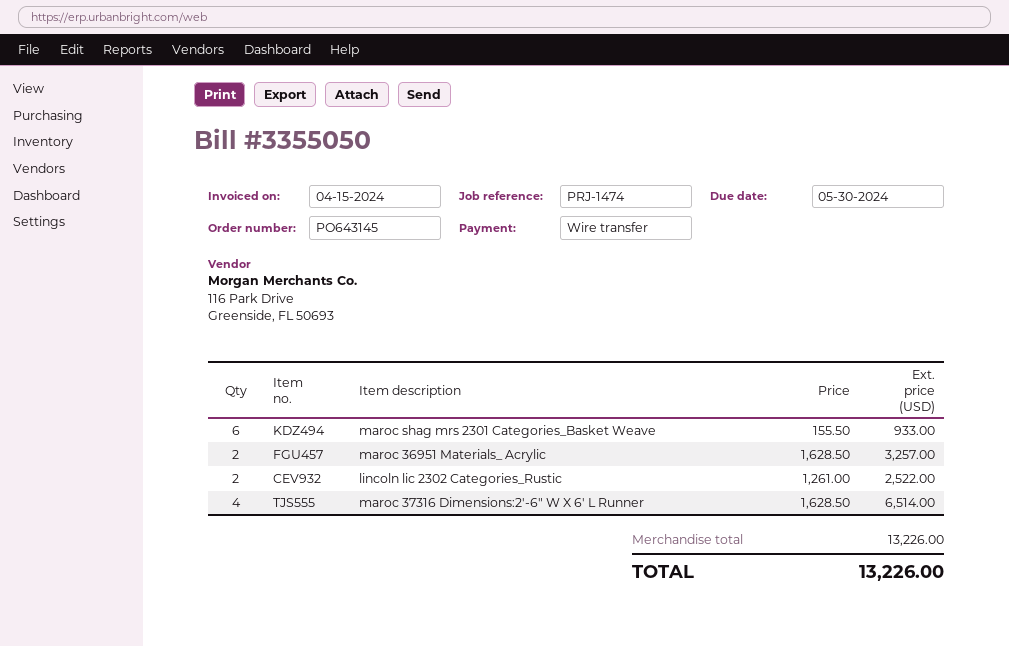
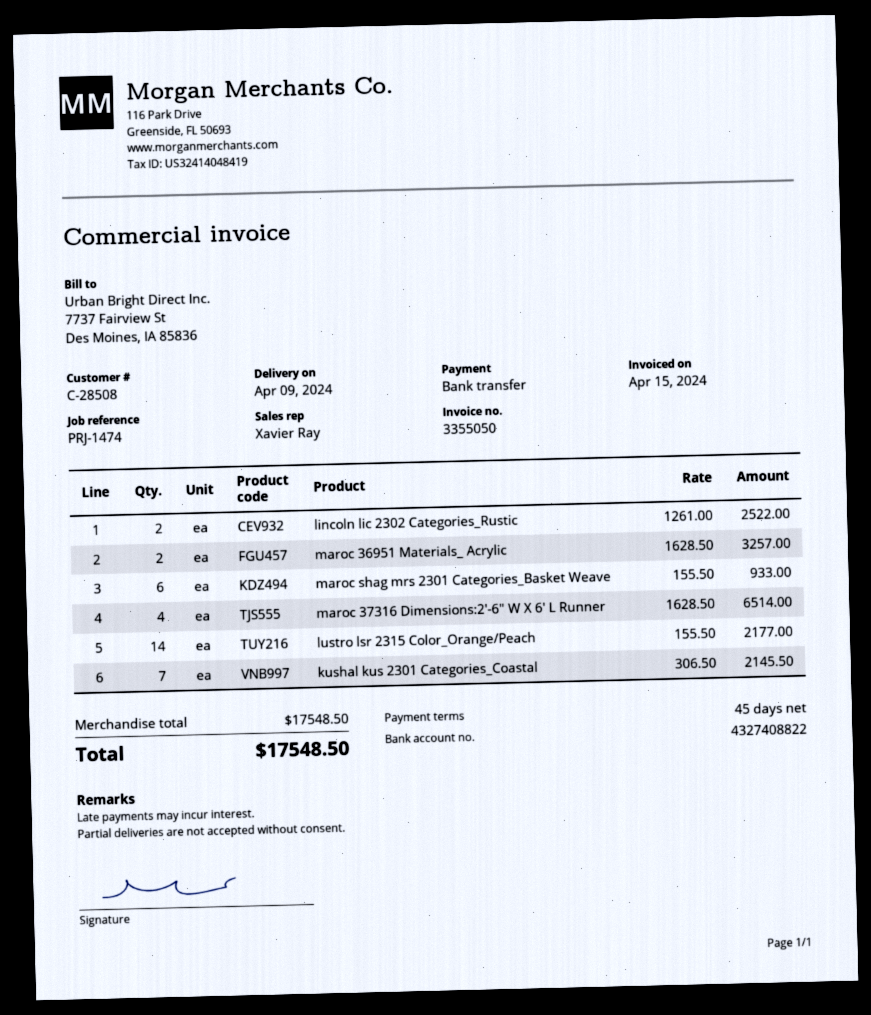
lustro lsr 2315 Color_Orange/Peach: none -> 14 x 155.50 = 2177.00
kushal kus 2301 Categories_Coastal: none -> 7 x 306.50 = 2145.50
subtotal: 13226.00 -> 17548.50
total: 13226.00 -> 17548.50

